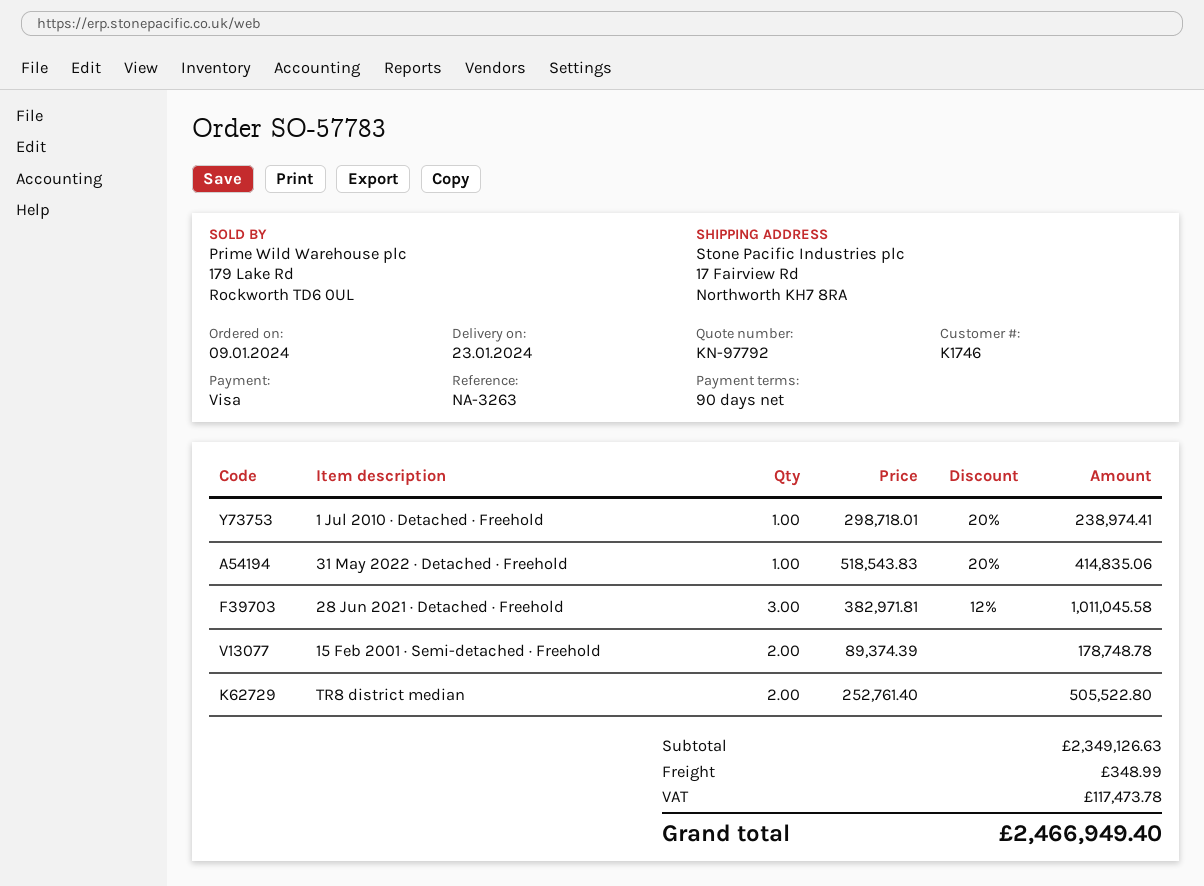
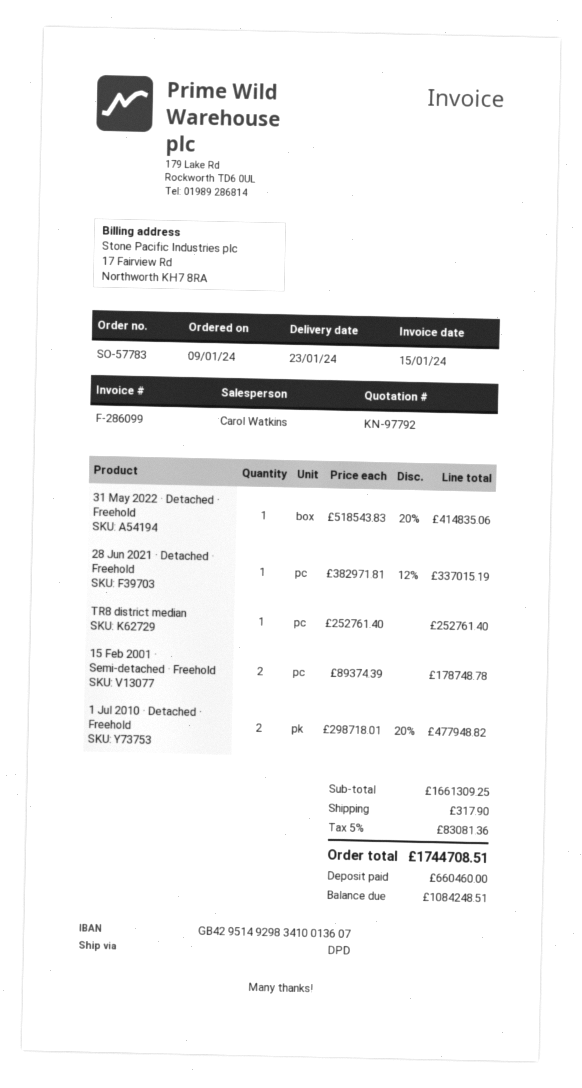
1 Jul 2010 · Detached · Freehold: 1 x 298718.01 - 20% = 238974.41 -> 2 x 298718.01 - 20% = 477948.82
28 Jun 2021 · Detached · Freehold: 3 x 382971.81 - 12% = 1011045.58 -> 1 x 382971.81 - 12% = 337015.19
TR8 district median: 2 x 252761.40 = 505522.80 -> 1 x 252761.40 = 252761.40
subtotal: 2349126.63 -> 1661309.25
shipping: 348.99 -> 317.90
tax: 117473.78 -> 83081.36
total: 2466949.40 -> 1744708.51

